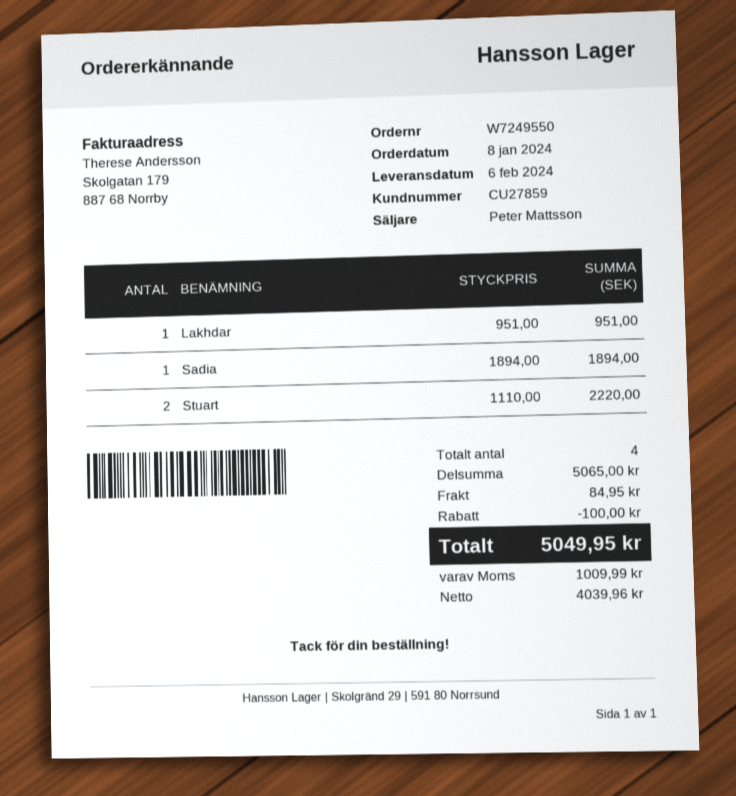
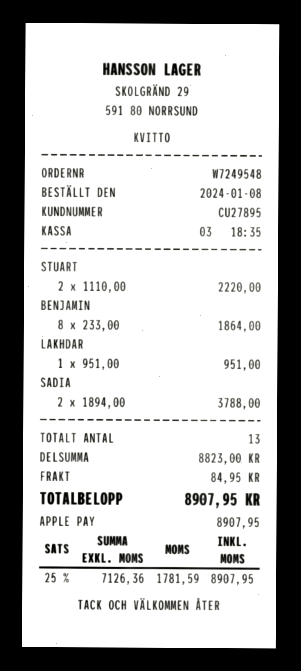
order number: W7249550 -> W7249548
customer number: CU27859 -> CU27895
Sadia: 1 x 1894.00 = 1894.00 -> 2 x 1894.00 = 3788.00
BENJAMIN: none -> 8 x 233.00 = 1864.00
total quantity: 4 -> 13
subtotal: 5065.00 -> 8823.00
discount: 100.00 -> none
net: 4039.96 -> 7126.36
tax: 1009.99 -> 1781.59
total: 5049.95 -> 8907.95

